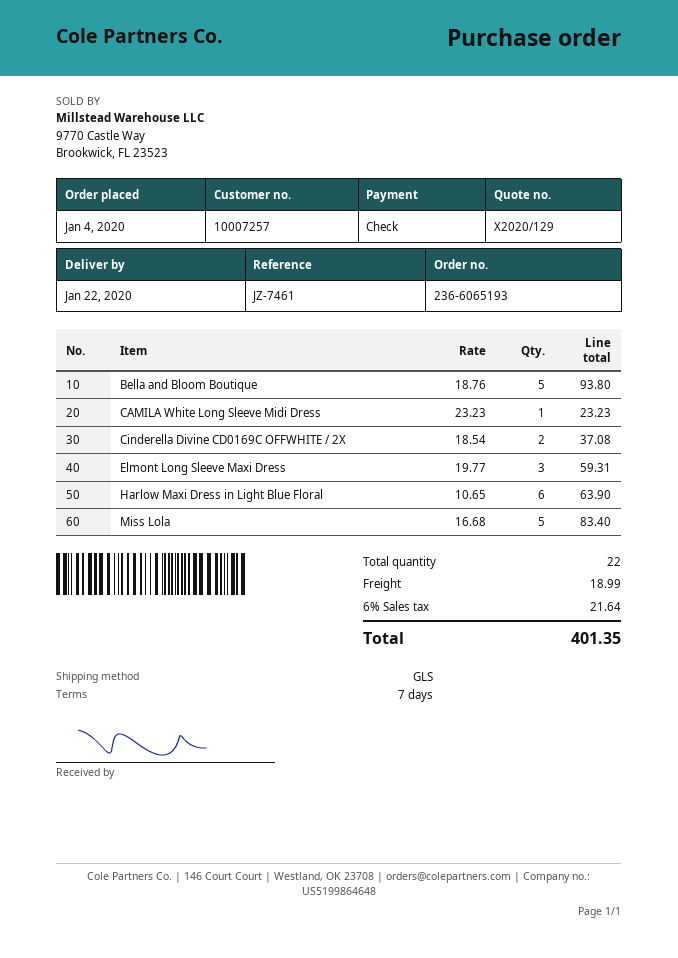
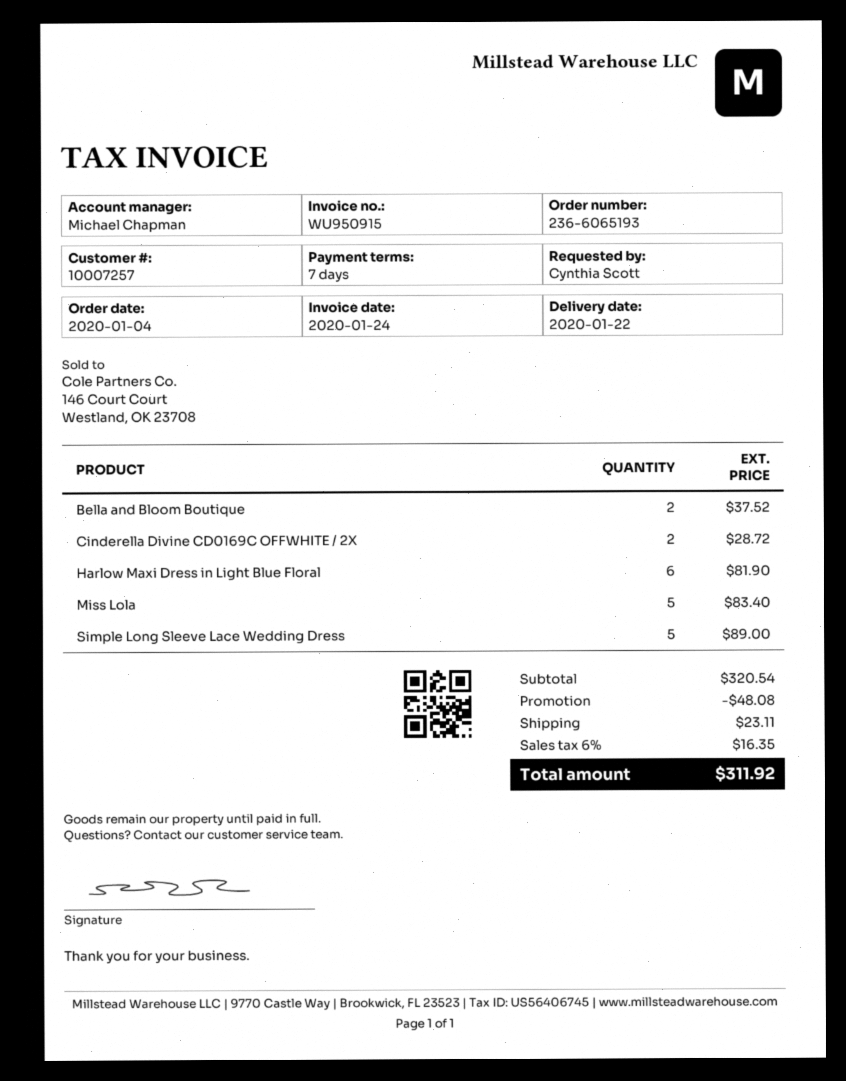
Bella and Bloom Boutique: 5 for 93.80 -> 2 for 37.52
CAMILA White Long Sleeve Midi Dress: 1 for 23.23 -> none
Cinderella Divine CD0169C OFFWHITE / 2X: 2 for 37.08 -> 2 for 28.72
Elmont Long Sleeve Maxi Dress: 3 for 59.31 -> none
Harlow Maxi Dress in Light Blue Floral: 6 for 63.90 -> 6 for 81.90
Simple Long Sleeve Lace Wedding Dress: none -> 5 for 89.00
discount: none -> 48.08
shipping: 18.99 -> 23.11
tax: 6% = 21.64 -> 6% = 16.35
total: 401.35 -> 311.92

